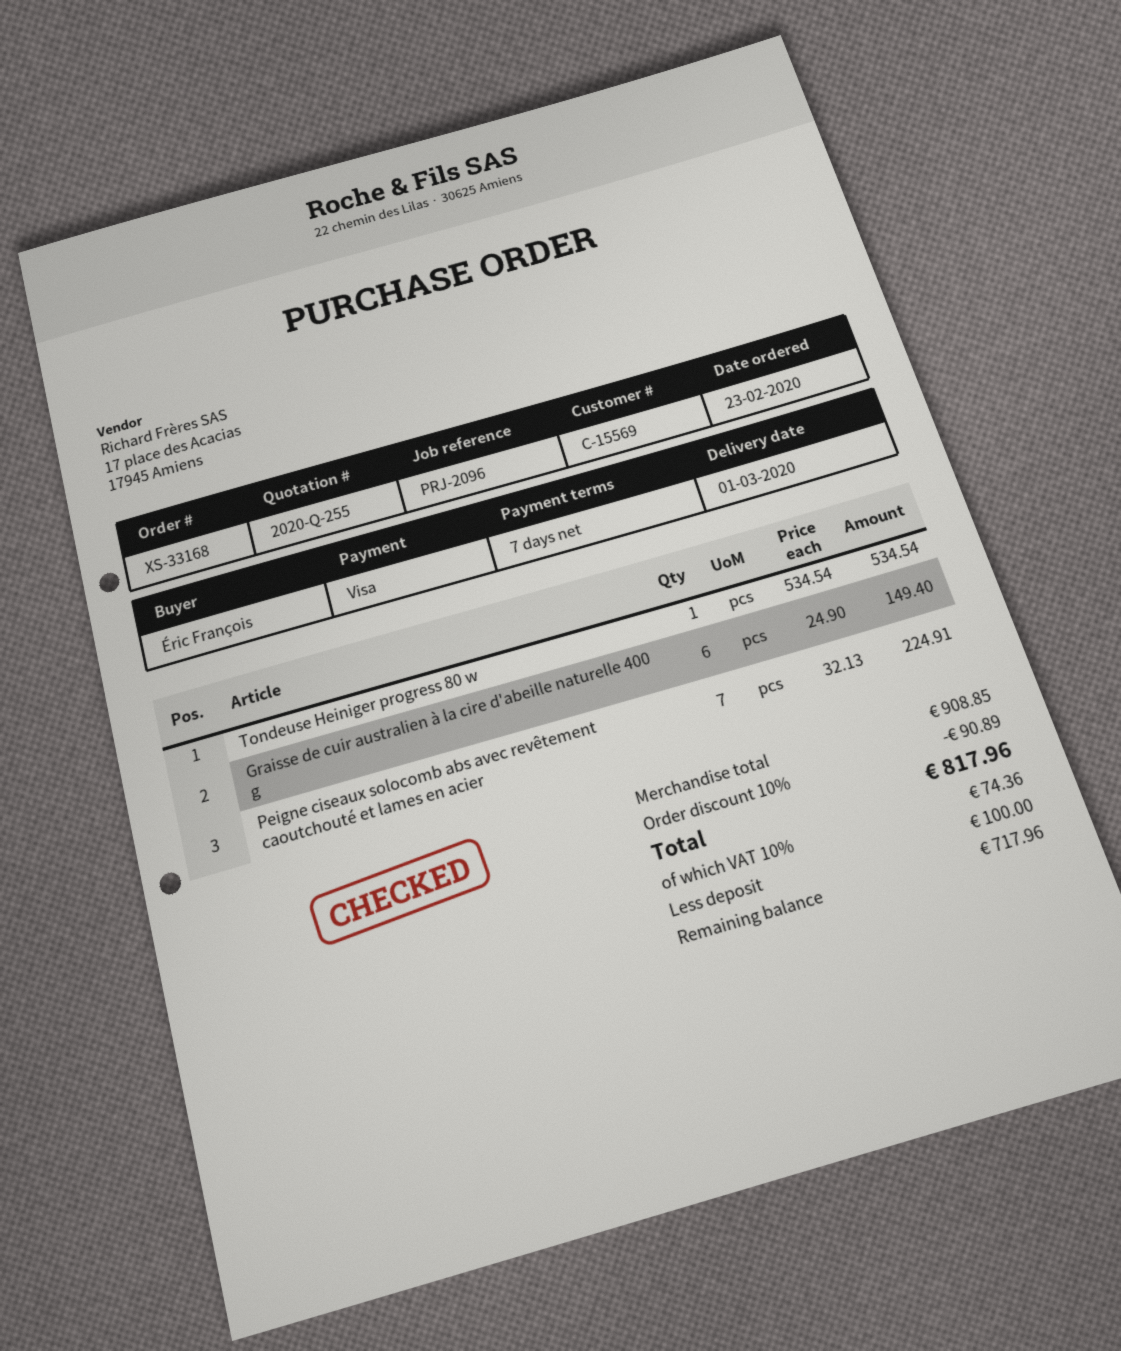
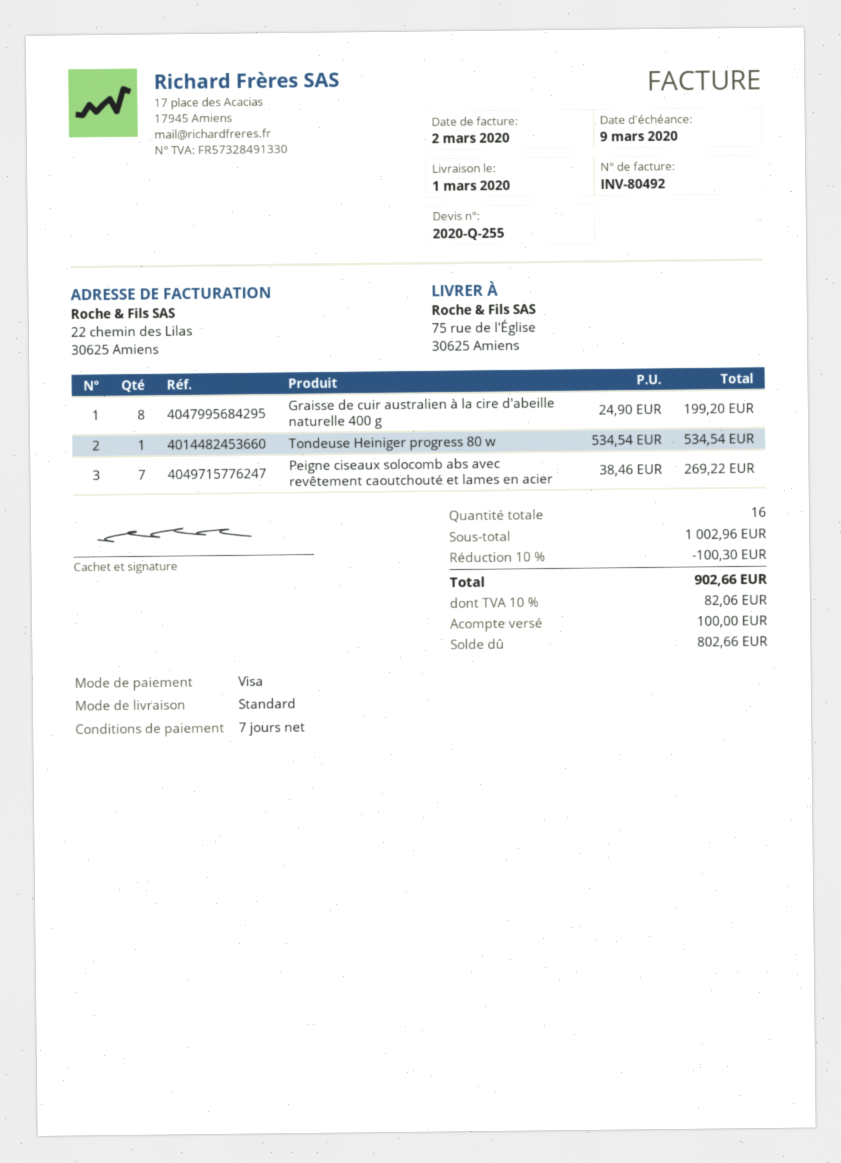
Graisse de cuir australien à la cire d'abeille naturelle 400 g: 6 x 24.90 = 149.40 -> 8 x 24.90 = 199.20
Peigne ciseaux solocomb abs avec revêtement caoutchouté et lames en acier: 7 x 32.13 = 224.91 -> 7 x 38.46 = 269.22
subtotal: 908.85 -> 1002.96
discount: 10% = 90.89 -> 10% = 100.30
tax: 10% = 74.36 -> 10% = 82.06
total: 817.96 -> 902.66
balance: 717.96 -> 802.66

